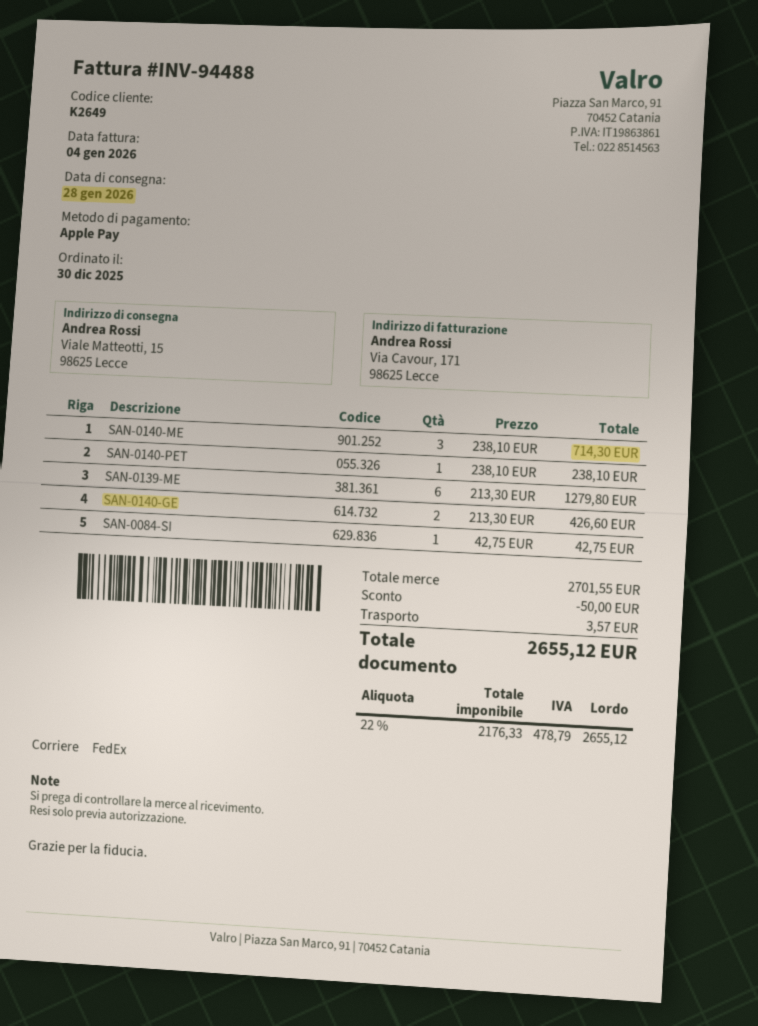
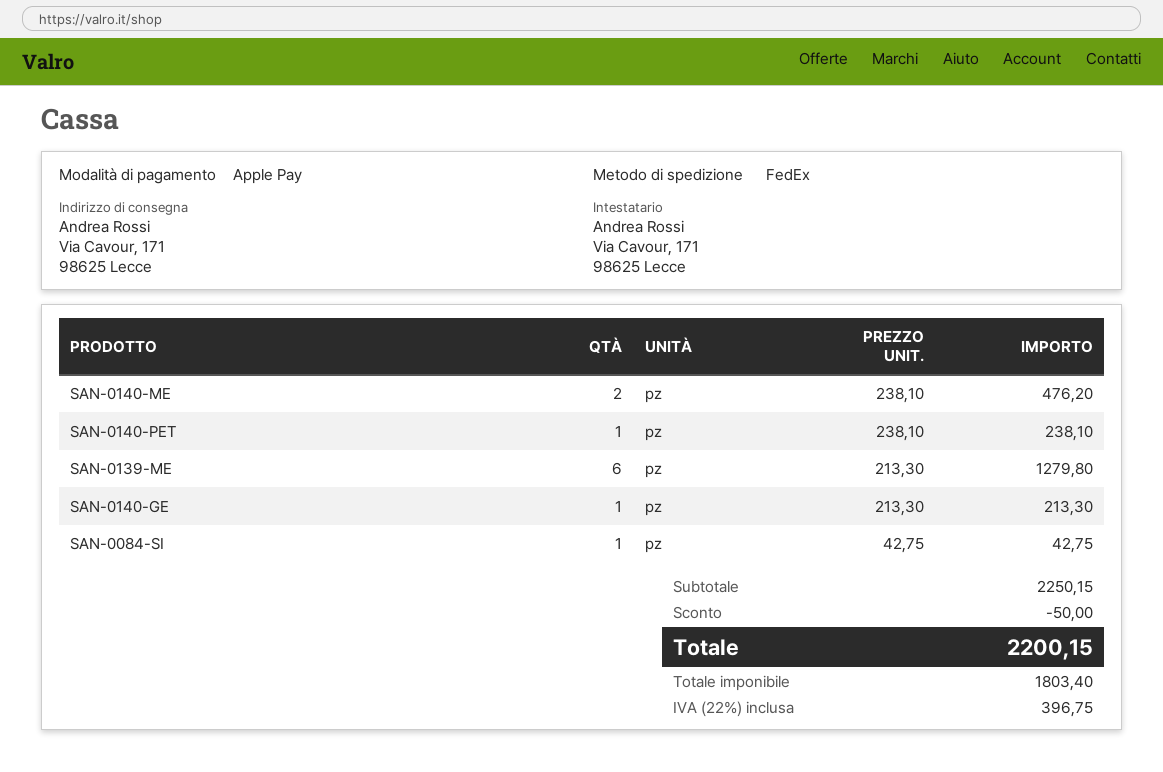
ship to: Viale Matteotti, 15, 98625 Lecce -> Via Cavour, 171, 98625 Lecce
SAN-0140-ME: 3 x 238.10 = 714.30 -> 2 x 238.10 = 476.20
SAN-0140-GE: 2 x 213.30 = 426.60 -> 1 x 213.30 = 213.30
subtotal: 2701.55 -> 2250.15
shipping: 3.57 -> none
net: 2176.33 -> 1803.40
tax: 22% = 478.79 -> 22% = 396.75
total: 2655.12 -> 2200.15

